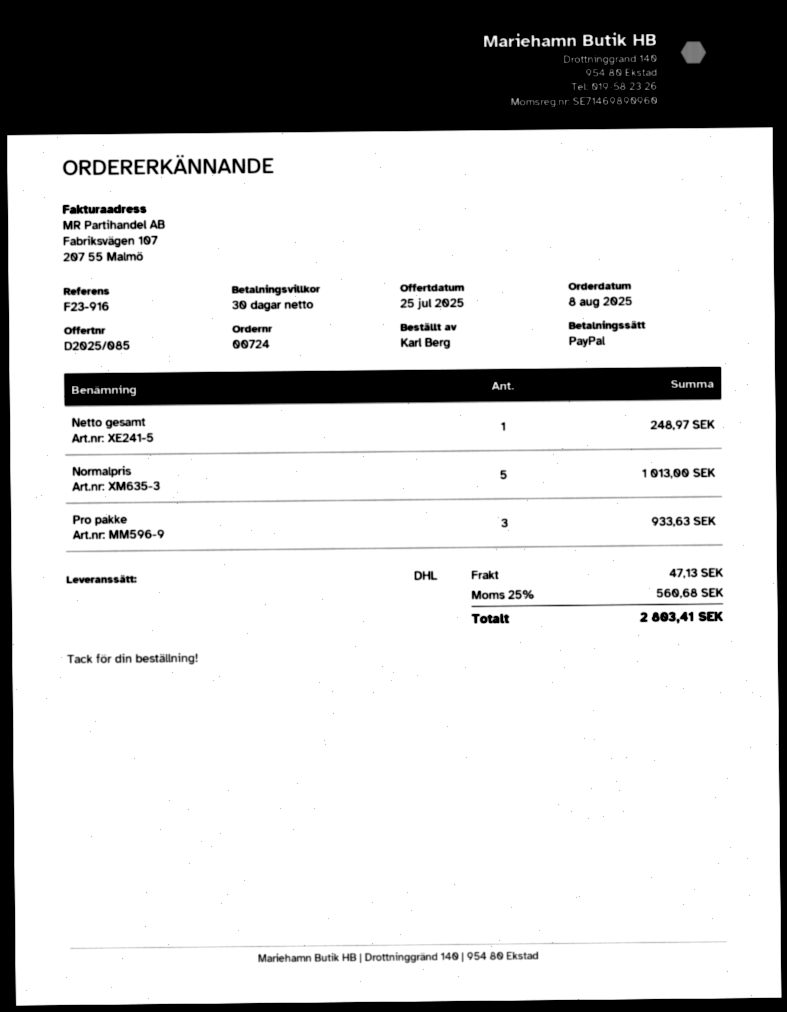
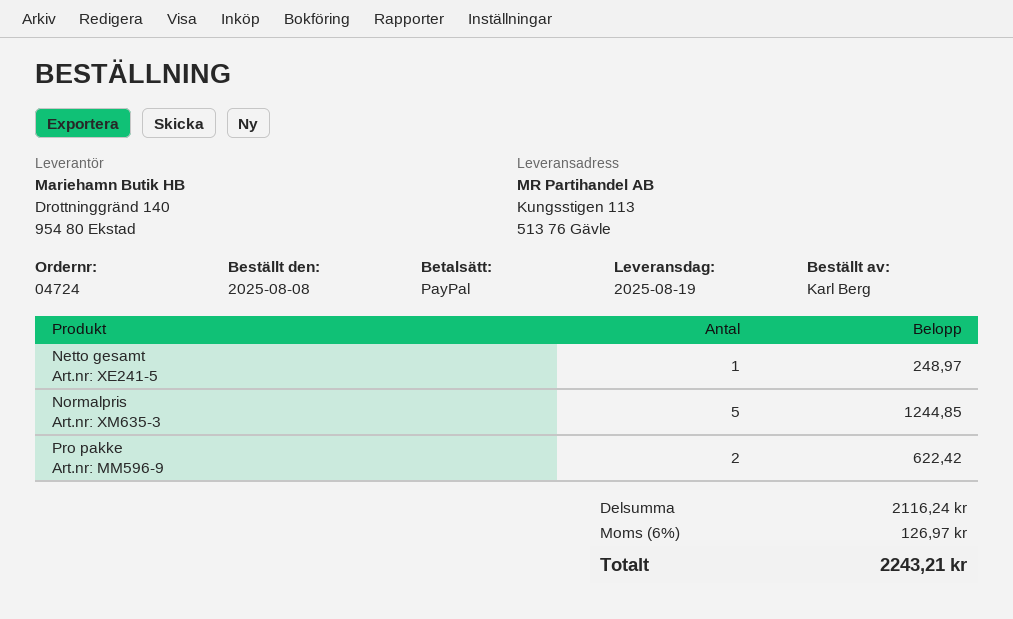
order number: 00724 -> 04724
Normalpris: 5 for 1013.00 -> 5 for 1244.85
Pro pakke: 3 for 933.63 -> 2 for 622.42
shipping: 47.13 -> none
tax: 25% = 560.68 -> 6% = 126.97
total: 2803.41 -> 2243.21

